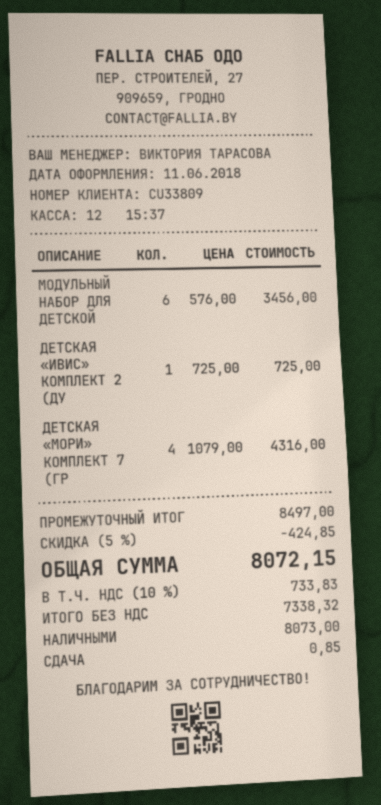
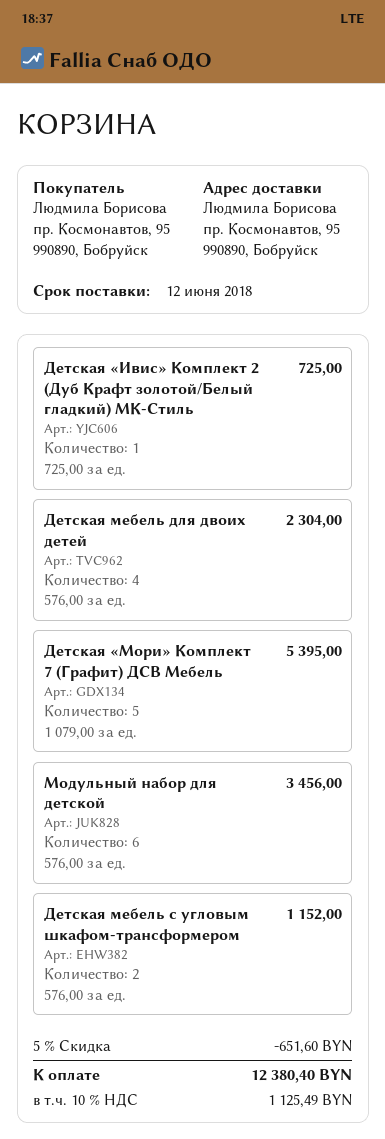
ДЕТСКАЯ «МОРИ» КОМПЛЕКТ 7 (ГР: 4 x 1079.00 = 4316.00 -> 5 x 1079.00 = 5395.00
Детская мебель для двоих детей: none -> 4 x 576.00 = 2304.00
Детская мебель с угловым шкафом-трансформером: none -> 2 x 576.00 = 1152.00
discount: 5% = 424.85 -> 5% = 651.60
tax: 10% = 733.83 -> 10% = 1125.49
total: 8072.15 -> 12380.40

